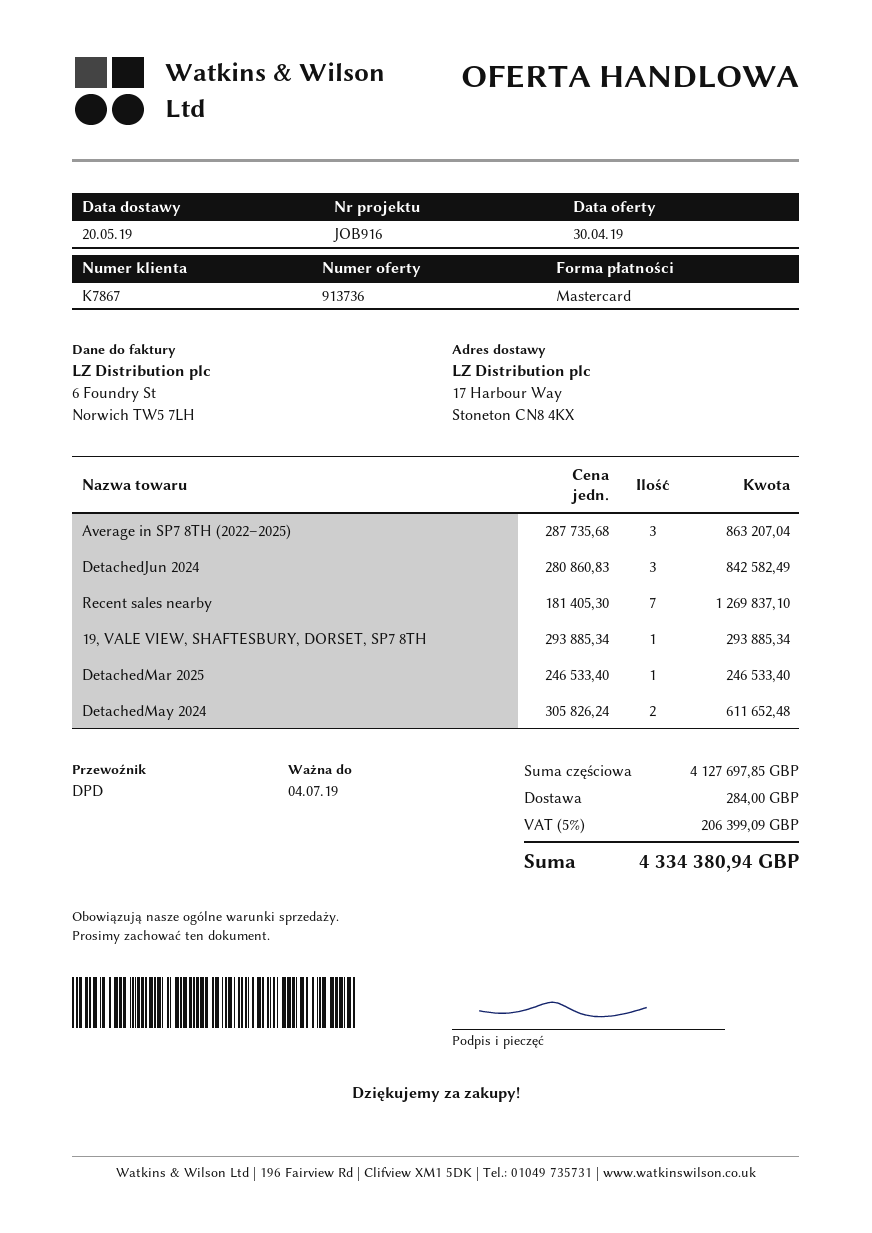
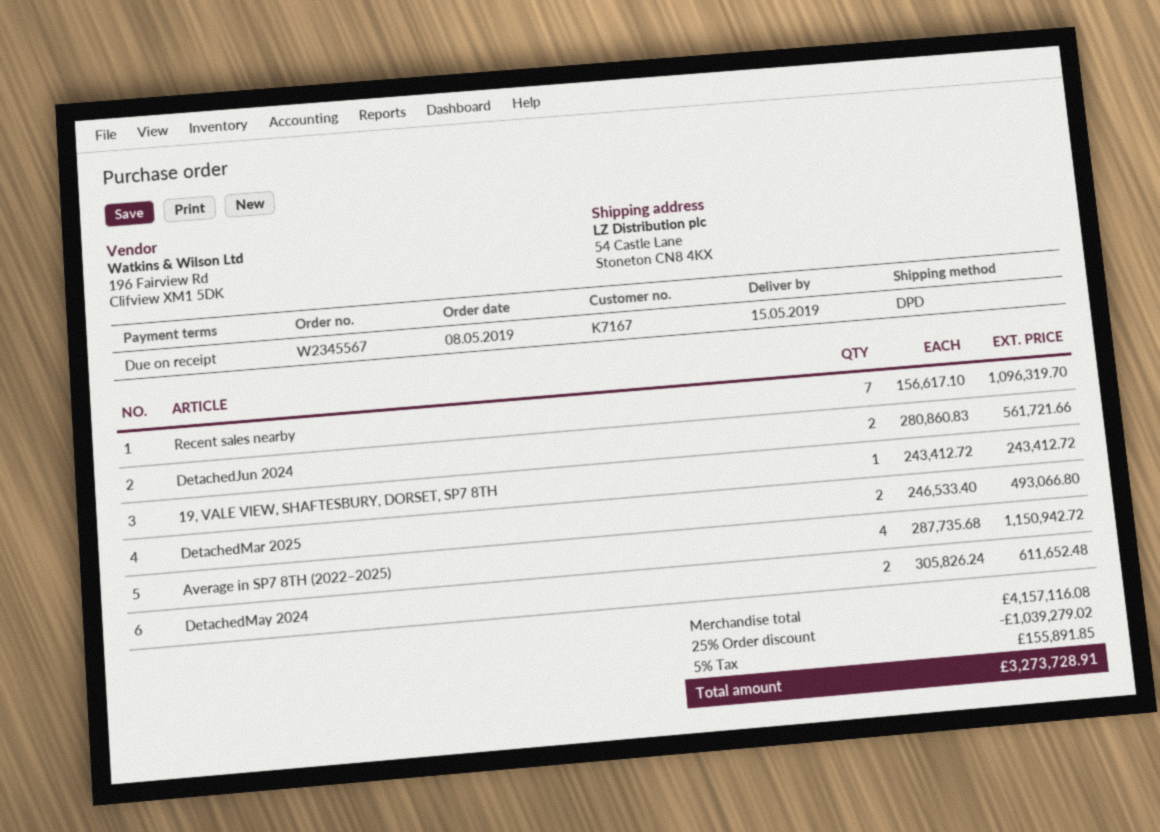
delivery date: 2019-05-20 -> 2019-05-15
customer number: K7867 -> K7167
ship to: 17 Harbour Way, Stoneton CN8 4KX -> 54 Castle Lane, Stoneton CN8 4KX
Average in SP7 8TH (2022–2025): 3 x 287735.68 = 863207.04 -> 4 x 287735.68 = 1150942.72
DetachedJun 2024: 3 x 280860.83 = 842582.49 -> 2 x 280860.83 = 561721.66
Recent sales nearby: 7 x 181405.30 = 1269837.10 -> 7 x 156617.10 = 1096319.70
19, VALE VIEW, SHAFTESBURY, DORSET, SP7 8TH: 1 x 293885.34 = 293885.34 -> 1 x 243412.72 = 243412.72
DetachedMar 2025: 1 x 246533.40 = 246533.40 -> 2 x 246533.40 = 493066.80
subtotal: 4127697.85 -> 4157116.08
discount: none -> 25% = 1039279.02
shipping: 284.00 -> none
tax: 5% = 206399.09 -> 5% = 155891.85
total: 4334380.94 -> 3273728.91

